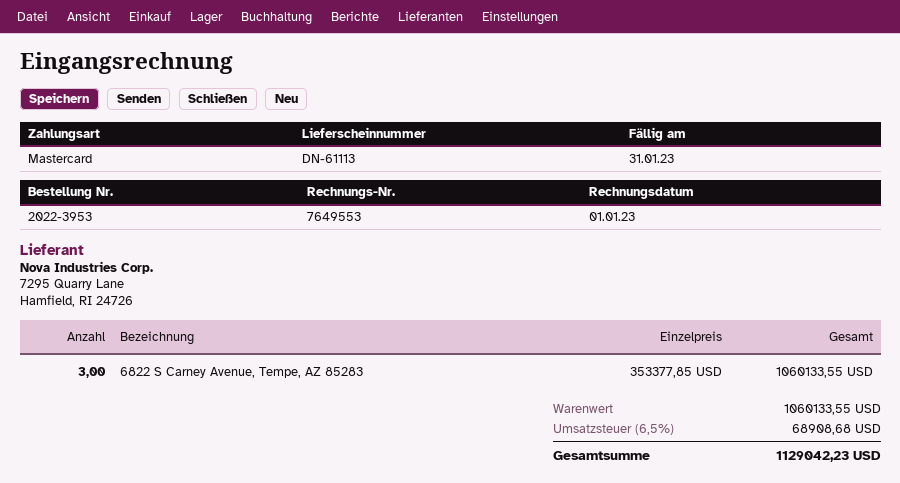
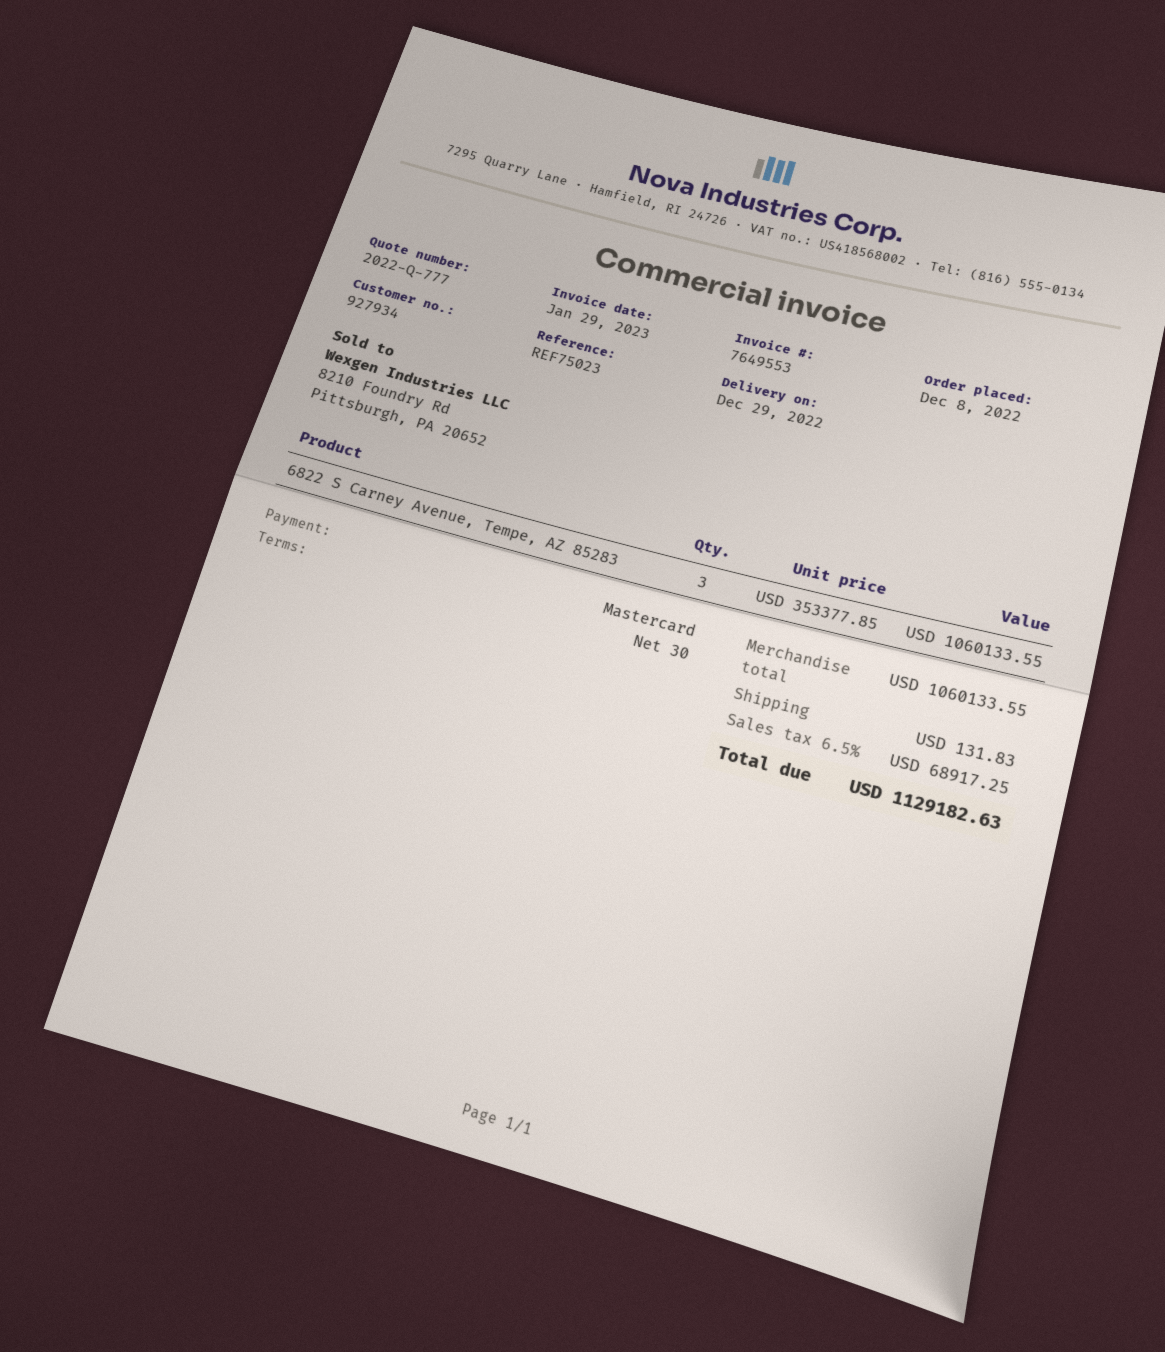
invoice date: 2023-01-01 -> 2023-01-29
shipping: none -> 131.83
tax: 6.5% = 68908.68 -> 6.5% = 68917.25
total: 1129042.23 -> 1129182.63

